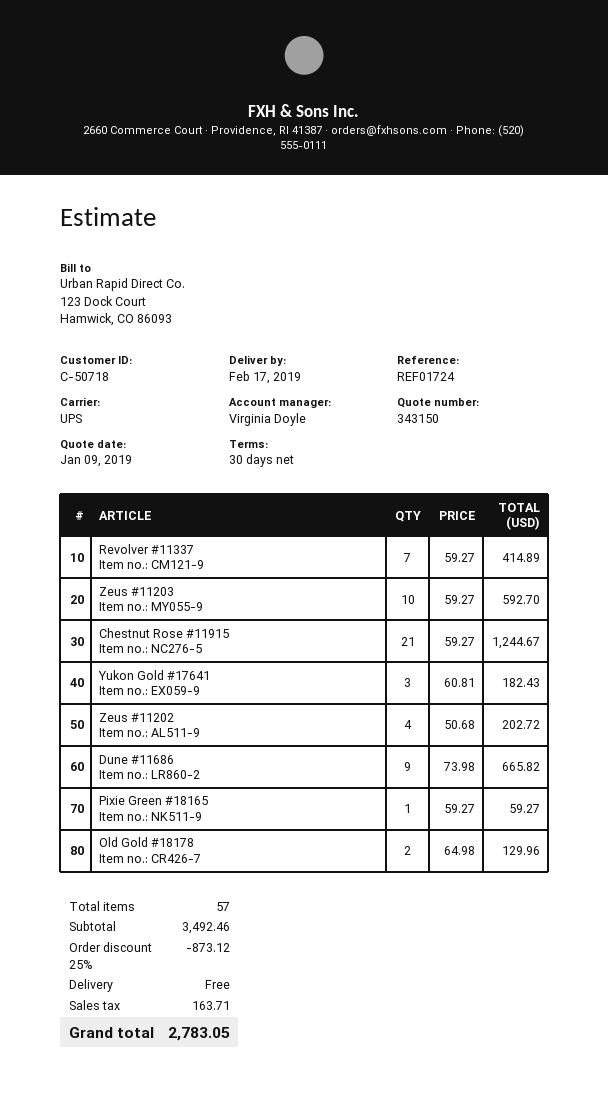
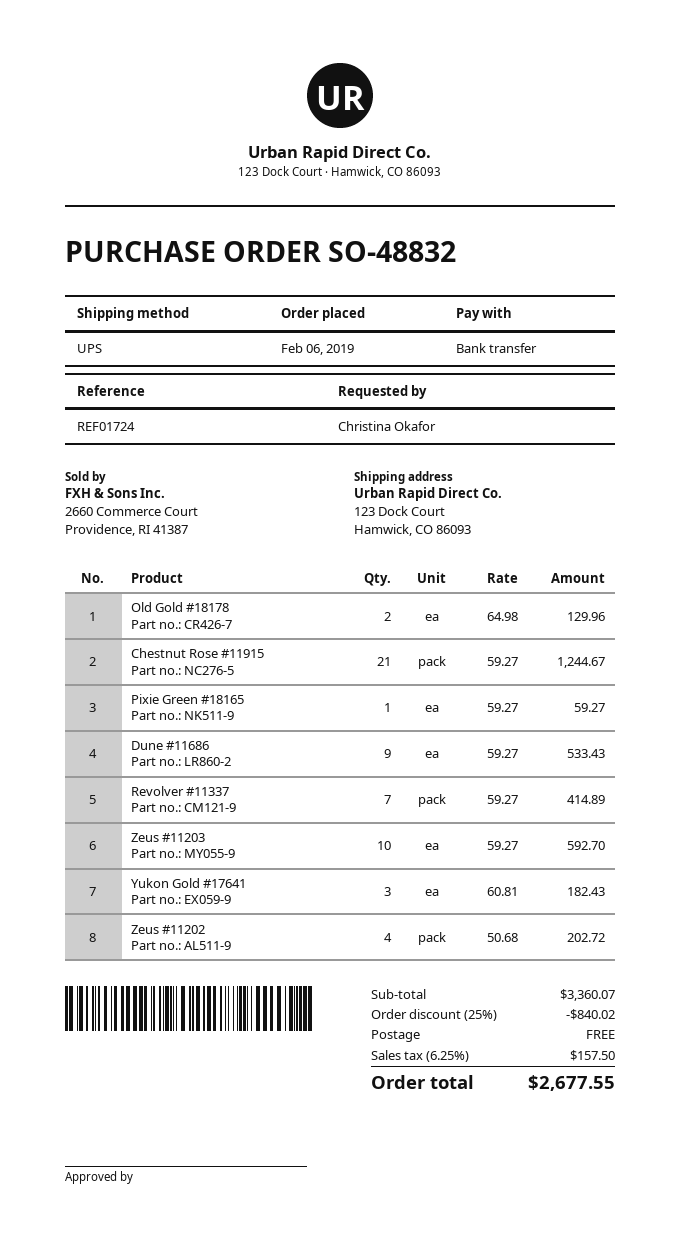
Dune #11686: 9 x 73.98 = 665.82 -> 9 x 59.27 = 533.43
subtotal: 3492.46 -> 3360.07
discount: 25% = 873.12 -> 25% = 840.02
tax: 163.71 -> 157.50
total: 2783.05 -> 2677.55

